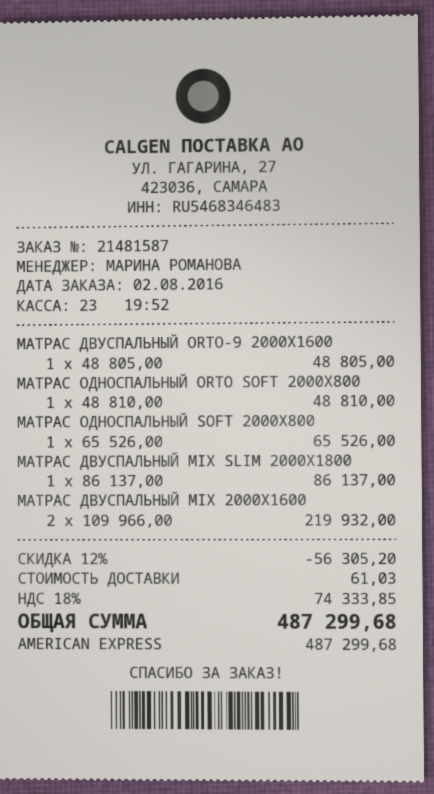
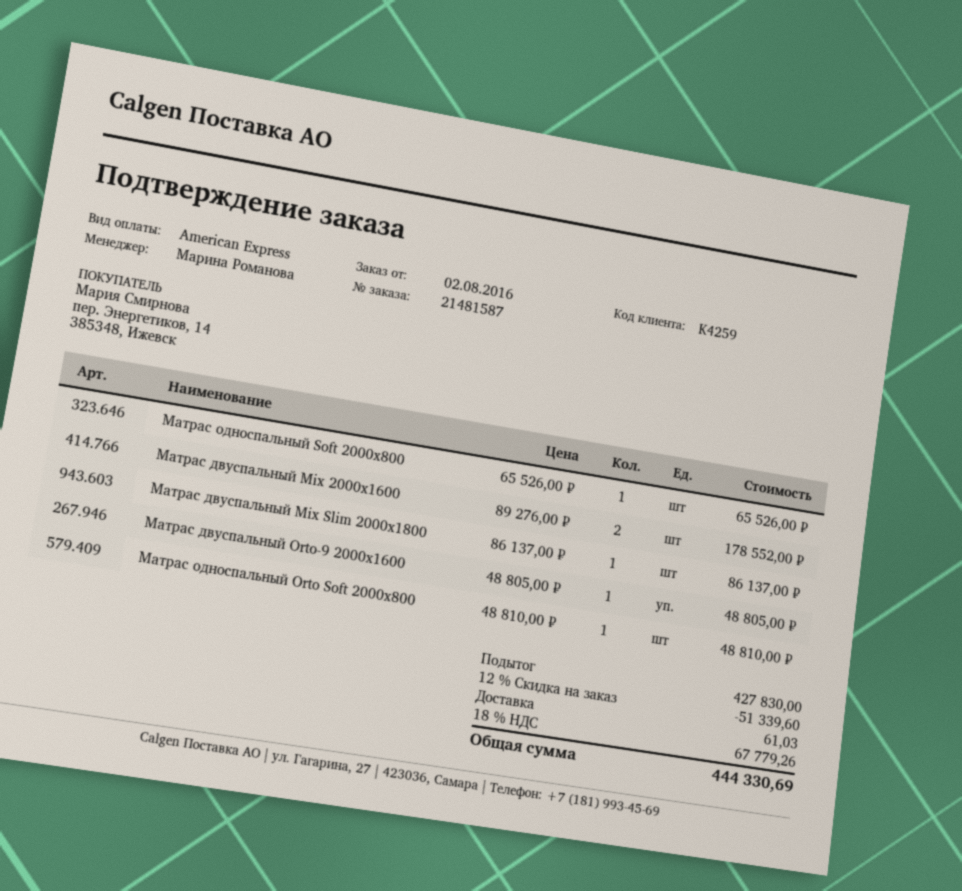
МАТРАС ДВУСПАЛЬНЫЙ MIX 2000X1600: 2 x 109966.00 = 219932.00 -> 2 x 89276.00 = 178552.00
discount: 12% = 56305.20 -> 12% = 51339.60
tax: 18% = 74333.85 -> 18% = 67779.26
total: 487299.68 -> 444330.69

